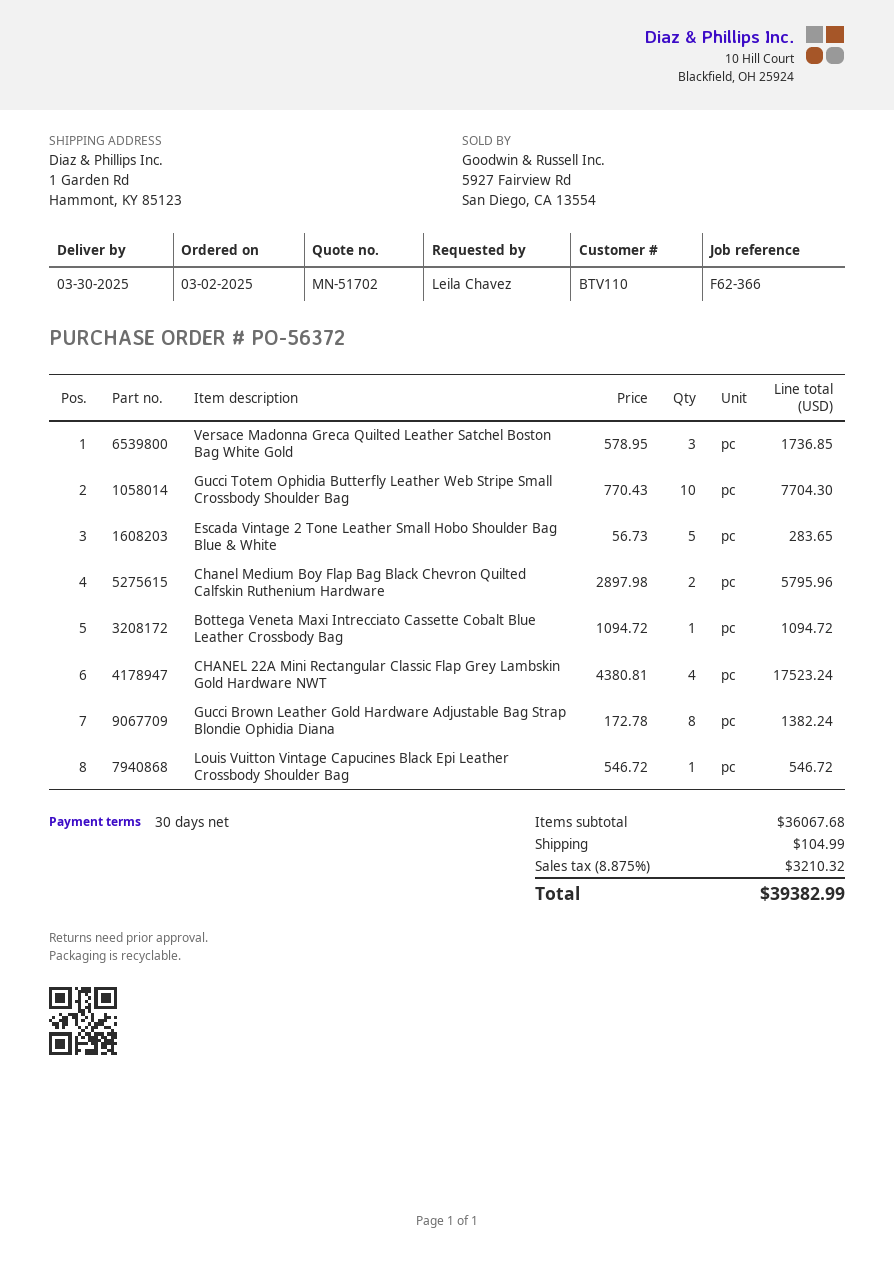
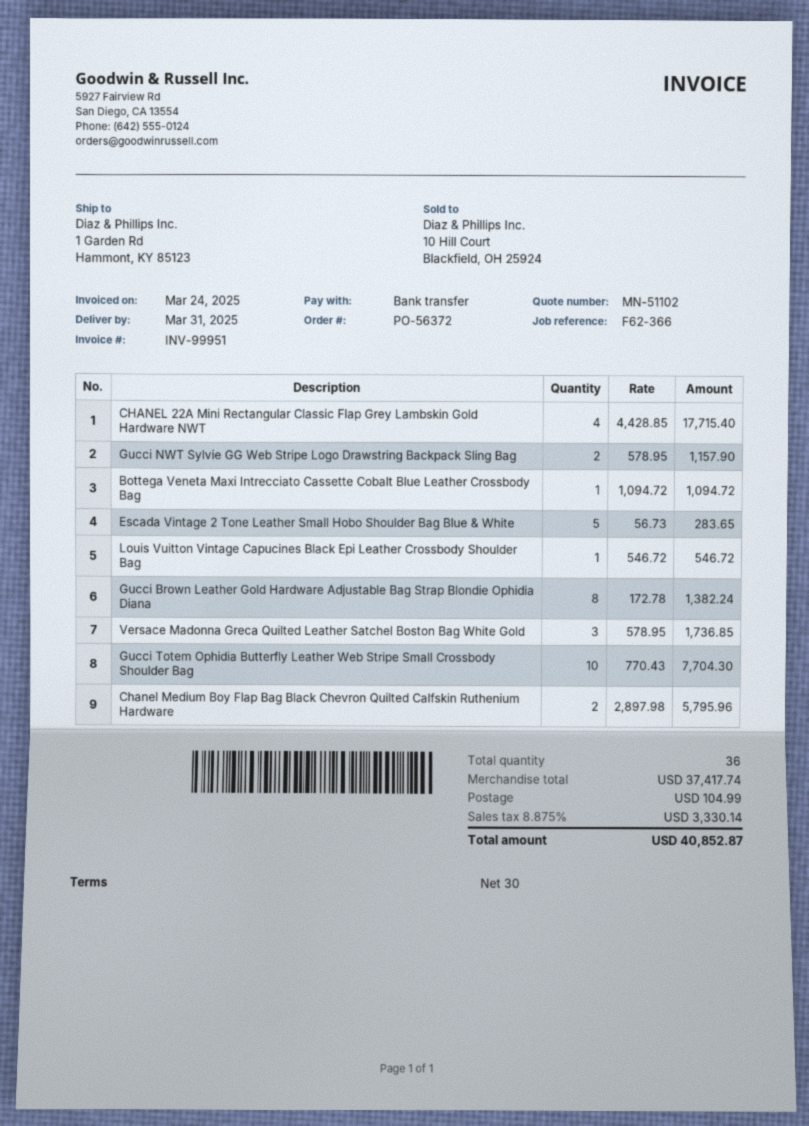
quote number: MN-51702 -> MN-51102
delivery date: 2025-03-30 -> 2025-03-31
CHANEL 22A Mini Rectangular Classic Flap Grey Lambskin Gold Hardware NWT: 4 x 4380.81 = 17523.24 -> 4 x 4428.85 = 17715.40
Gucci NWT Sylvie GG Web Stripe Logo Drawstring Backpack Sling Bag: none -> 2 x 578.95 = 1157.90
subtotal: 36067.68 -> 37417.74
tax: 8.875% = 3210.32 -> 8.875% = 3330.14
total: 39382.99 -> 40852.87

